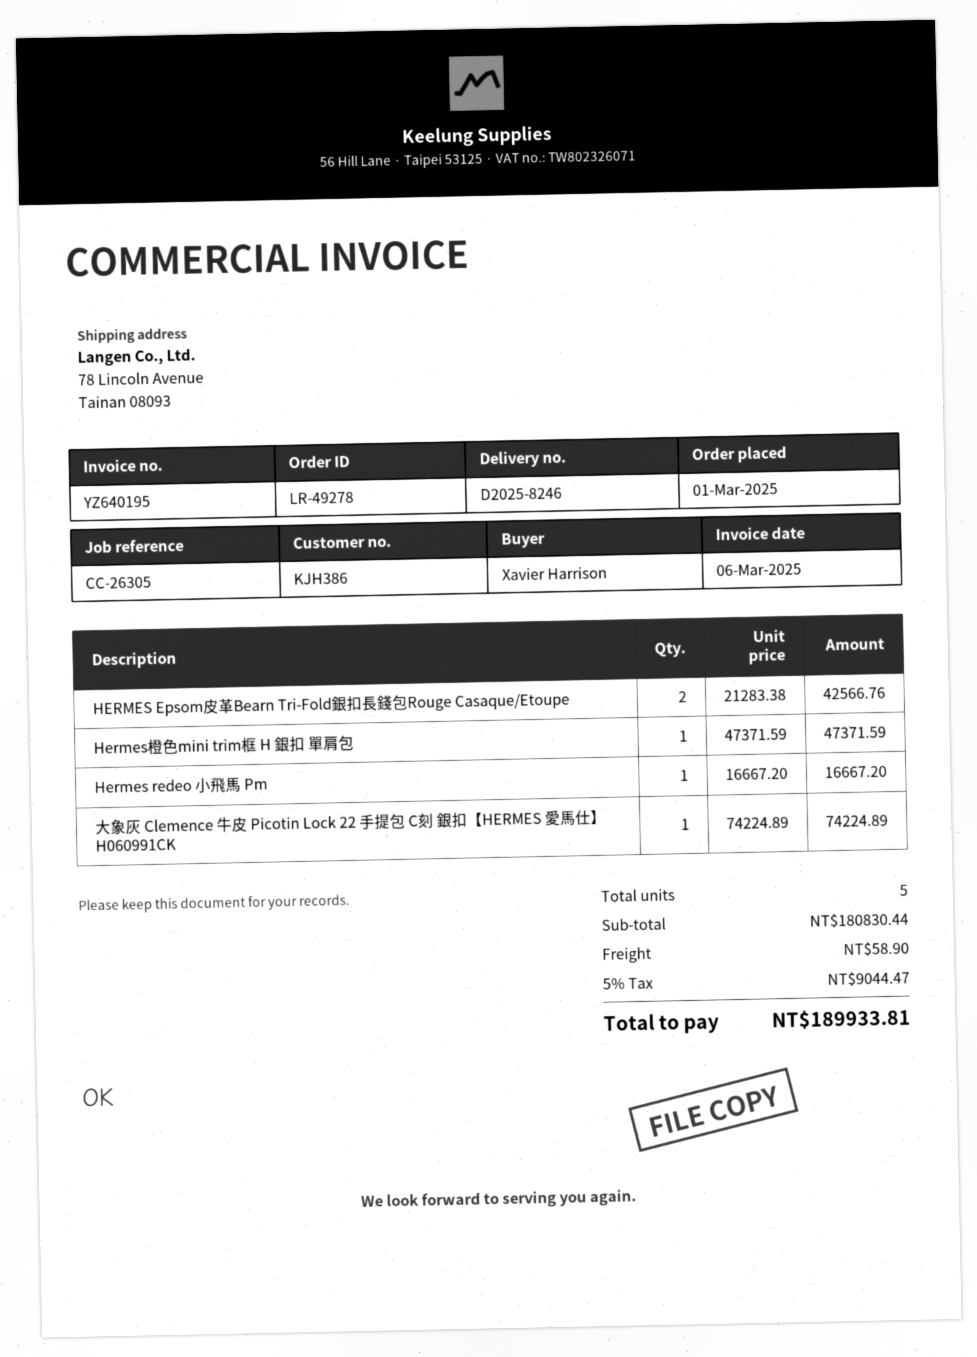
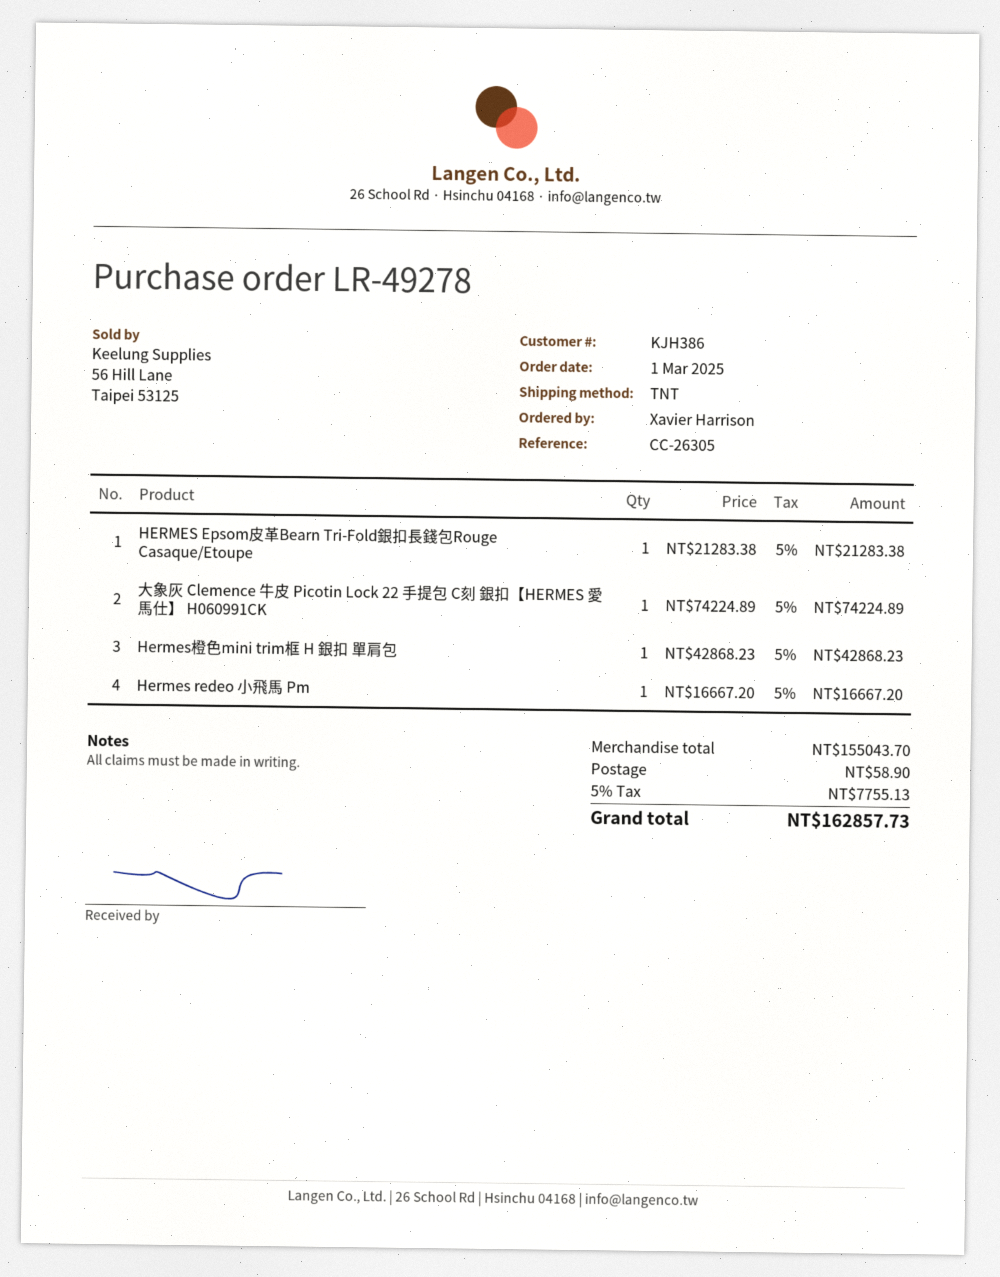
HERMES Epsom皮革Bearn Tri-Fold銀扣長錢包Rouge Casaque/Etoupe: 2 x 21283.38 = 42566.76 -> 1 x 21283.38 = 21283.38
Hermes橙色mini trim框 H 銀扣 單肩包: 1 x 47371.59 = 47371.59 -> 1 x 42868.23 = 42868.23
subtotal: 180830.44 -> 155043.70
tax: 5% = 9044.47 -> 5% = 7755.13
total: 189933.81 -> 162857.73

